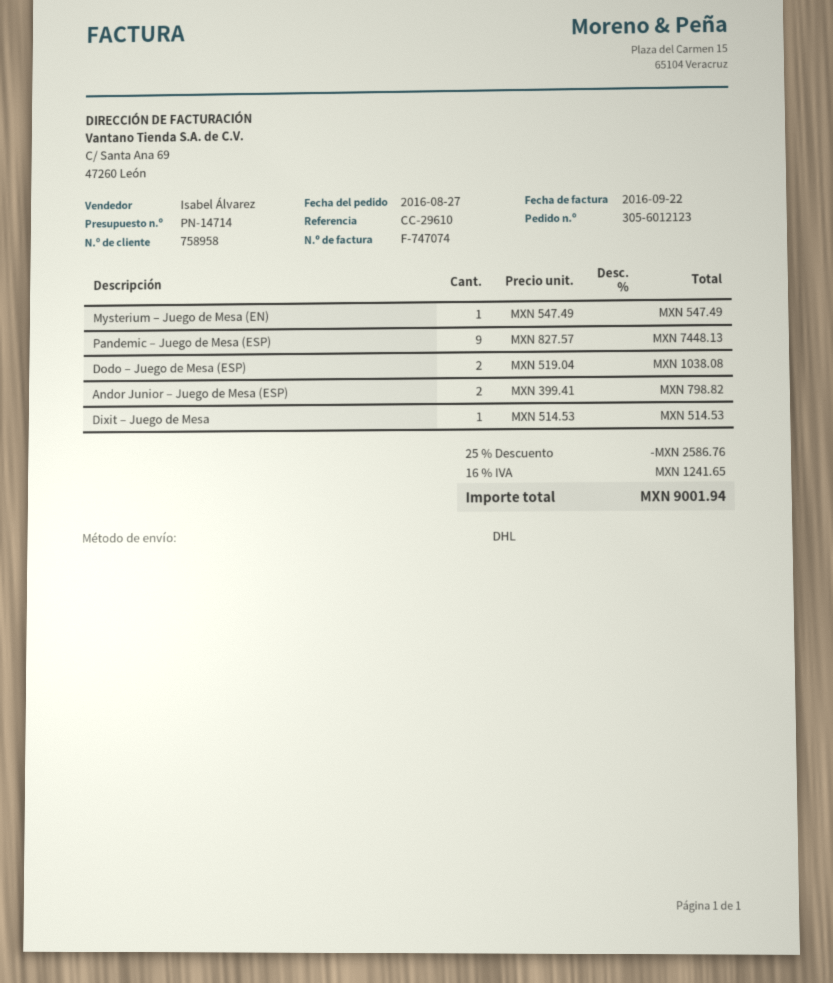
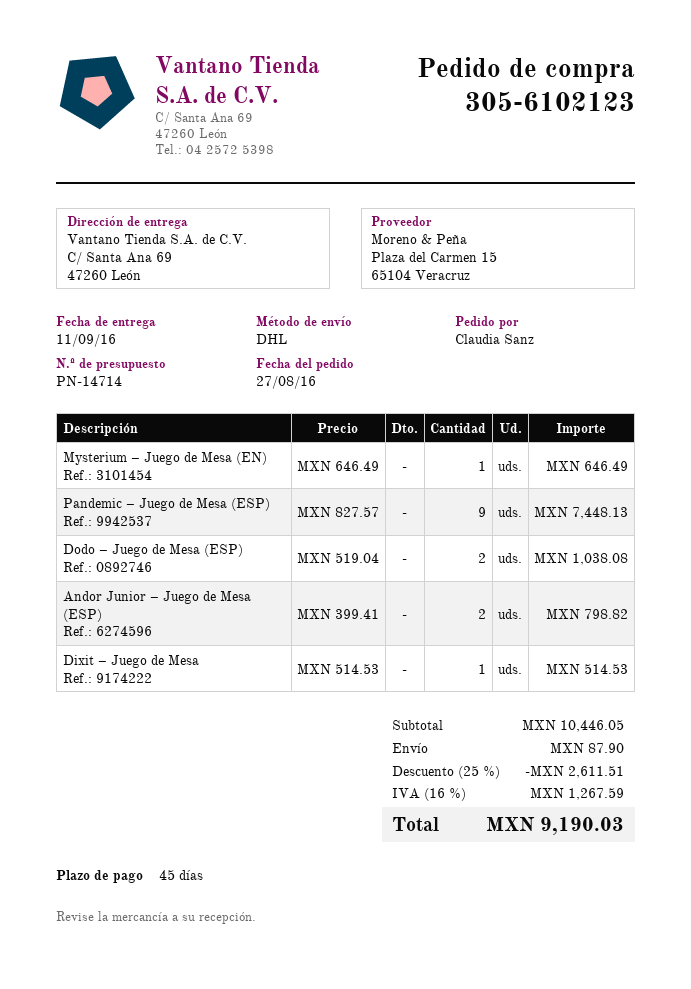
order number: 305-6012123 -> 305-6102123
Mysterium – Juego de Mesa (EN): 1 x 547.49 = 547.49 -> 1 x 646.49 = 646.49
discount: 25% = 2586.76 -> 25% = 2611.51
shipping: none -> 87.90
tax: 16% = 1241.65 -> 16% = 1267.59
total: 9001.94 -> 9190.03

